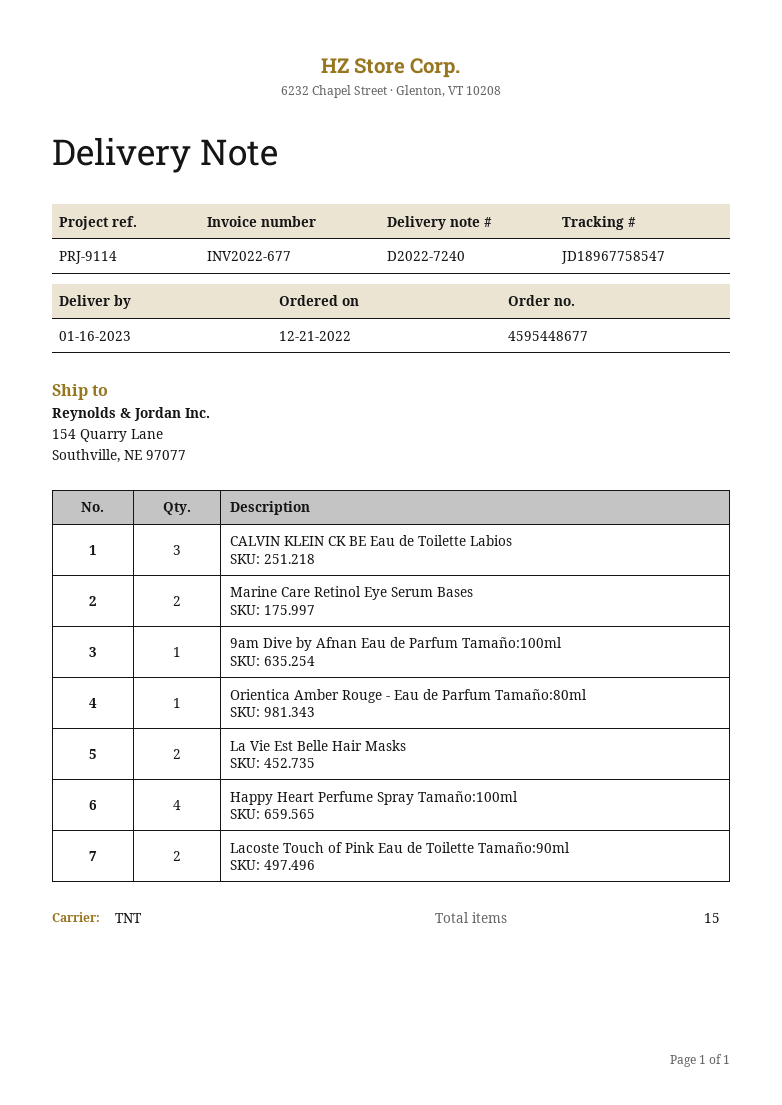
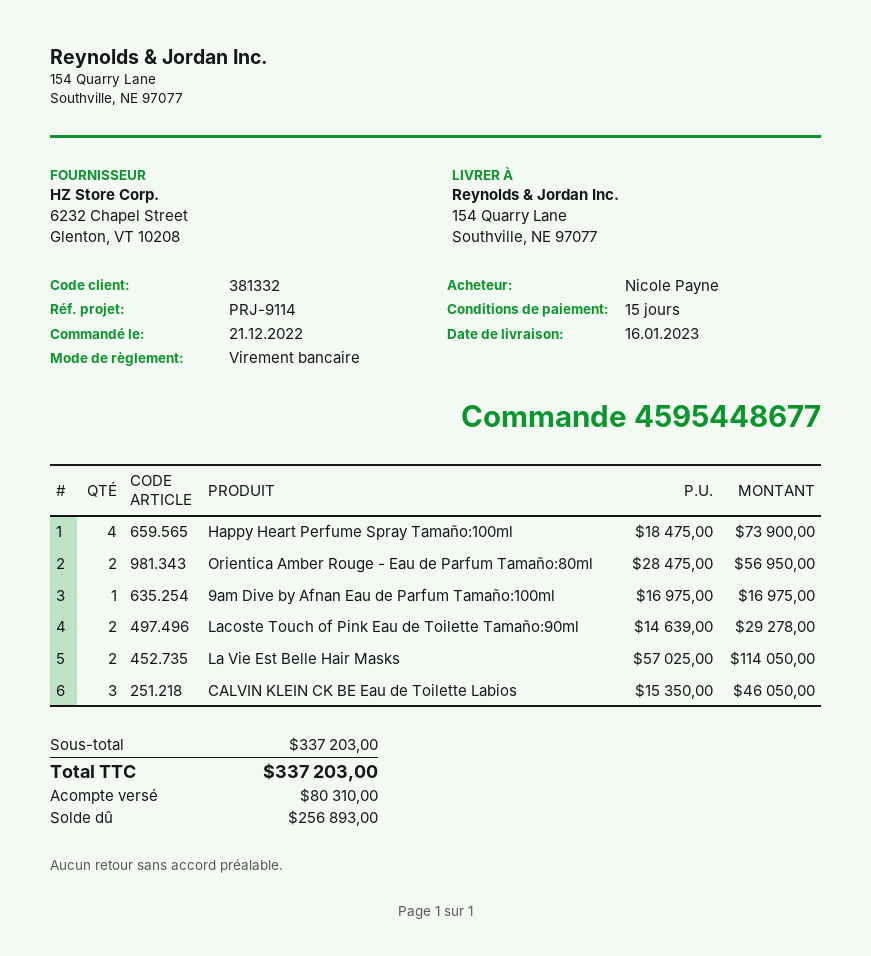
Marine Care Retinol Eye Serum Bases: 2 -> none
Orientica Amber Rouge - Eau de Parfum Tamaño:80ml: 1 -> 2

